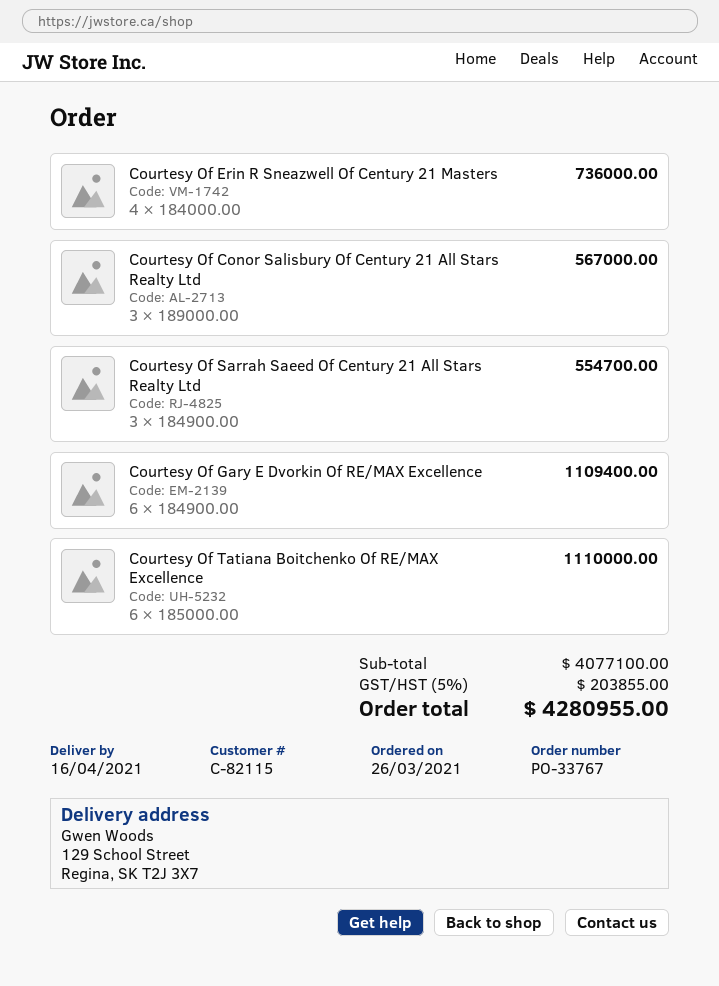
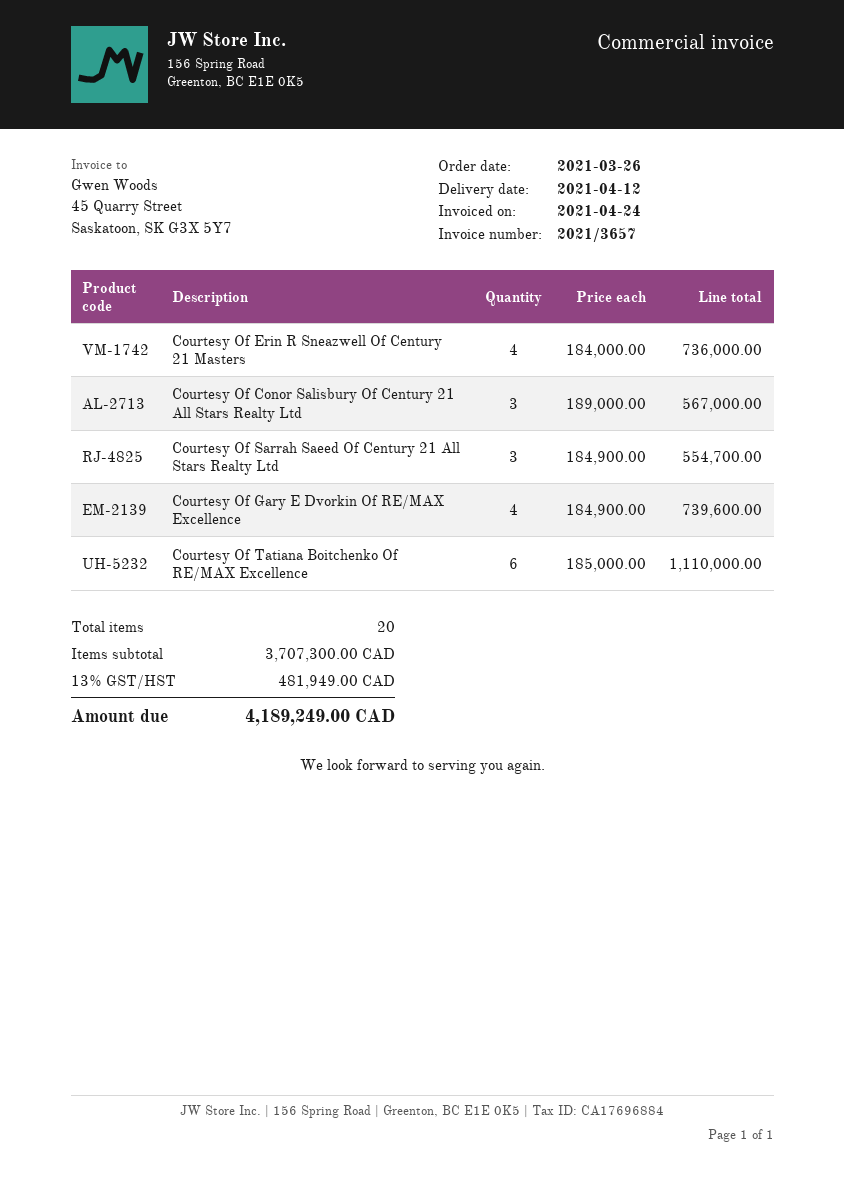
delivery date: 2021-04-16 -> 2021-04-12
Courtesy Of Gary E Dvorkin Of RE/MAX Excellence: 6 x 184900.00 = 1109400.00 -> 4 x 184900.00 = 739600.00
subtotal: 4077100.00 -> 3707300.00
tax: 5% = 203855.00 -> 13% = 481949.00
total: 4280955.00 -> 4189249.00

